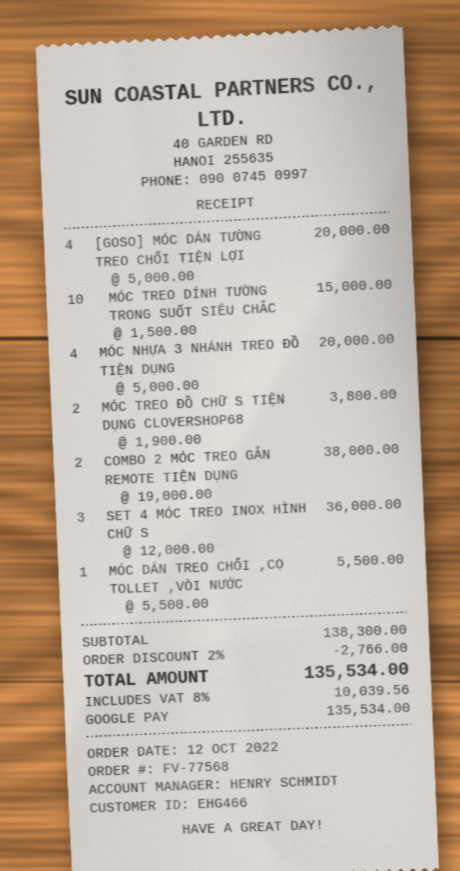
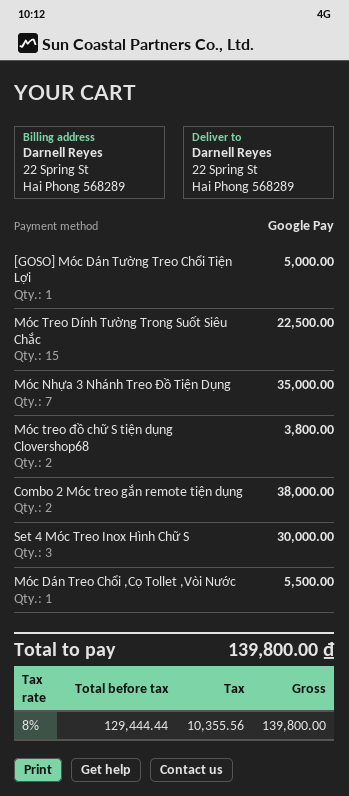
[GOSO] MÓC DÁN TƯỜNG TREO CHỔI TIỆN LỢI: 4 for 20000.00 -> 1 for 5000.00
MÓC TREO DÍNH TƯỜNG TRONG SUỐT SIÊU CHẮC: 10 for 15000.00 -> 15 for 22500.00
MÓC NHỰA 3 NHÁNH TREO ĐỒ TIỆN DỤNG: 4 for 20000.00 -> 7 for 35000.00
SET 4 MÓC TREO INOX HÌNH CHỮ S: 3 for 36000.00 -> 3 for 30000.00
discount: 2% = 2766.00 -> none
tax: 8% = 10039.56 -> 8% = 10355.56
total: 135534.00 -> 139800.00

